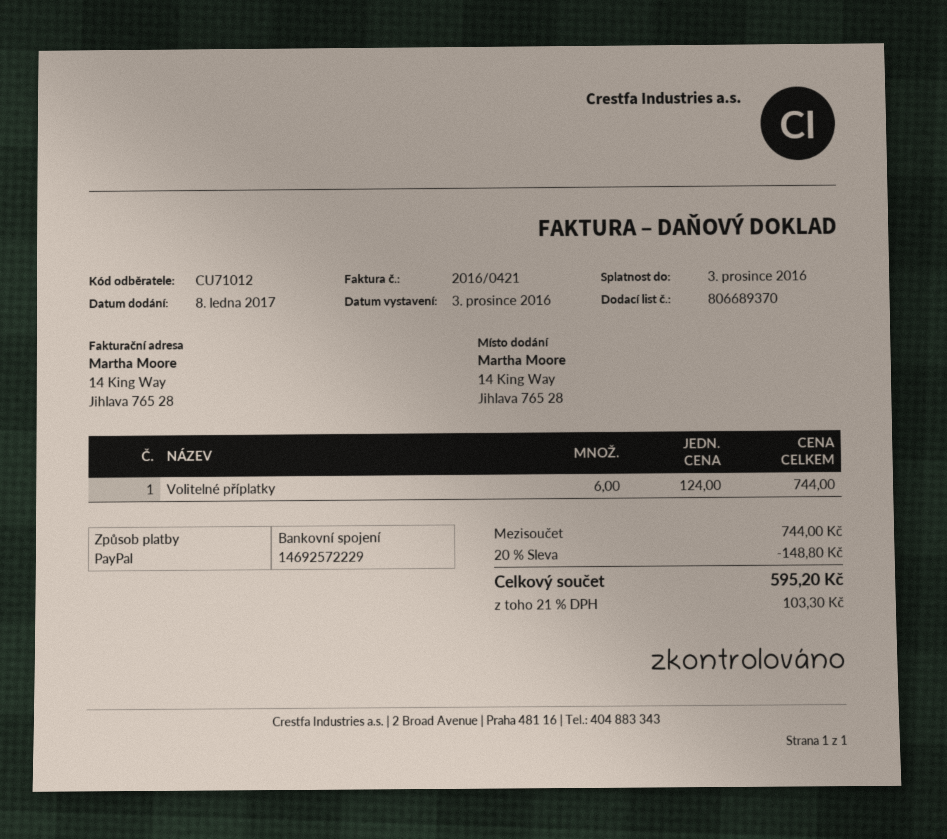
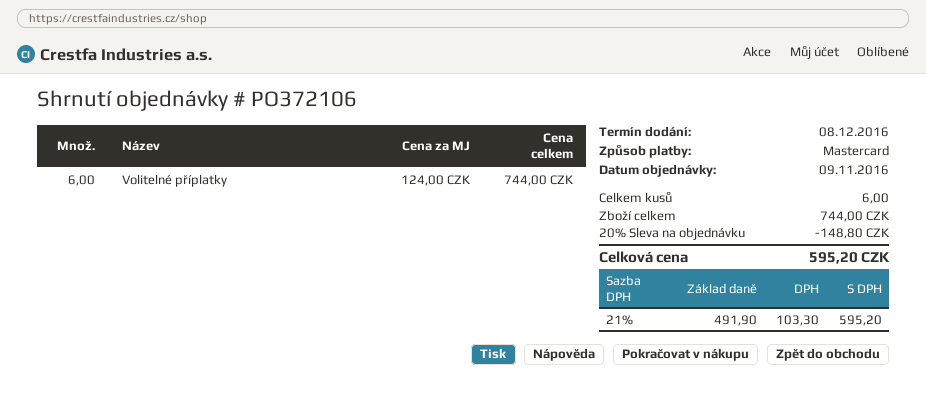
delivery date: 2017-01-08 -> 2016-12-08
payment method: PayPal -> Mastercard

